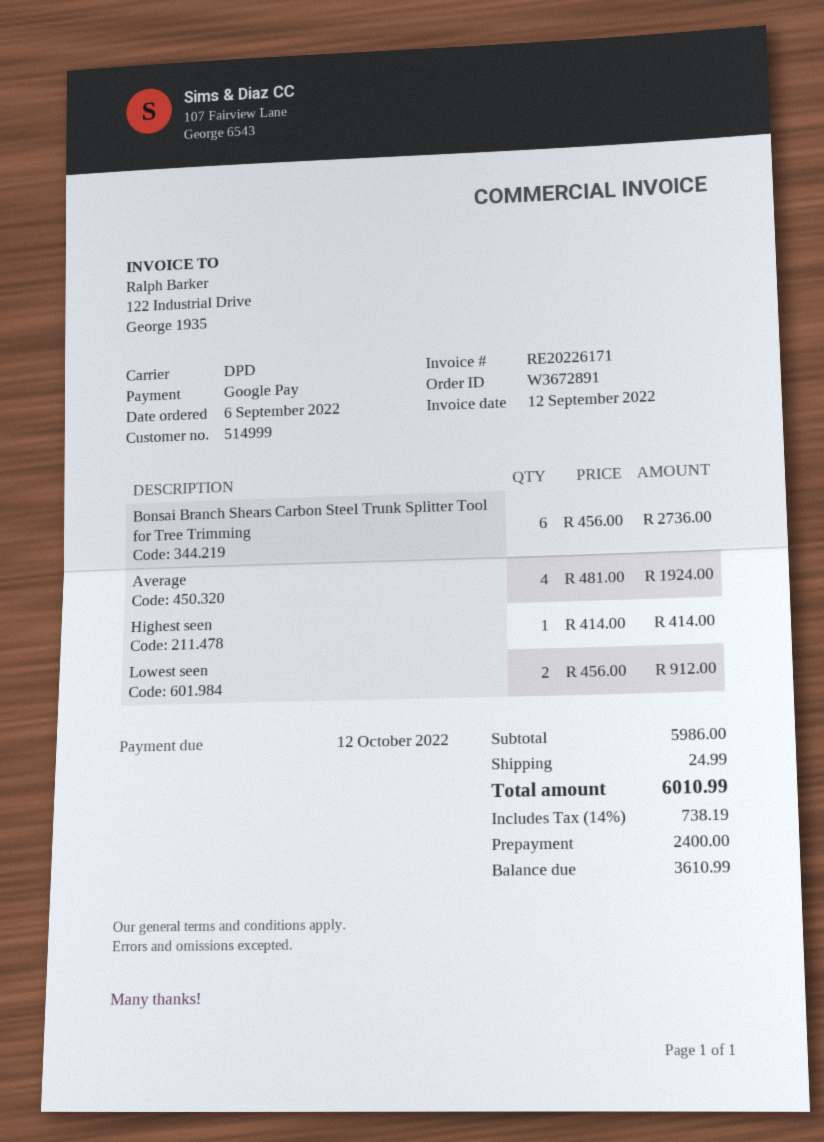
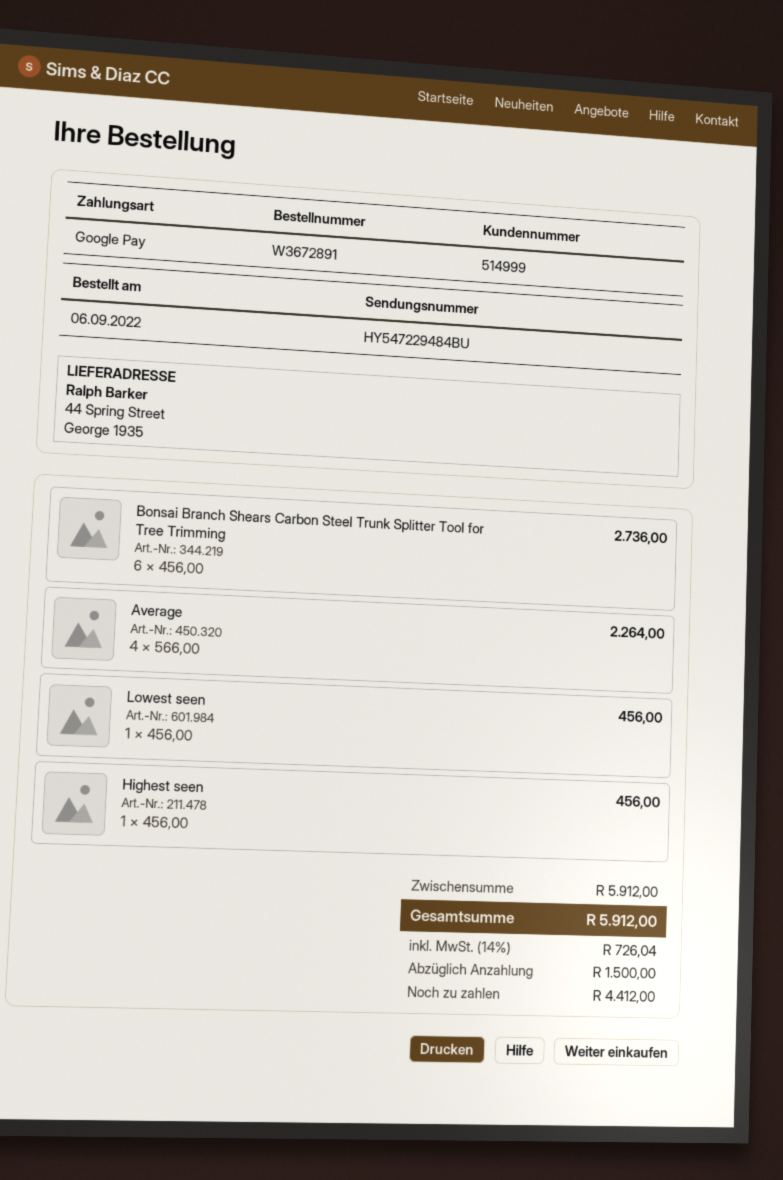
Average: 4 x 481.00 = 1924.00 -> 4 x 566.00 = 2264.00
Highest seen: 1 x 414.00 = 414.00 -> 1 x 456.00 = 456.00
Lowest seen: 2 x 456.00 = 912.00 -> 1 x 456.00 = 456.00
subtotal: 5986.00 -> 5912.00
shipping: 24.99 -> none
tax: 14% = 738.19 -> 14% = 726.04
total: 6010.99 -> 5912.00
deposit: 2400.00 -> 1500.00
balance: 3610.99 -> 4412.00

